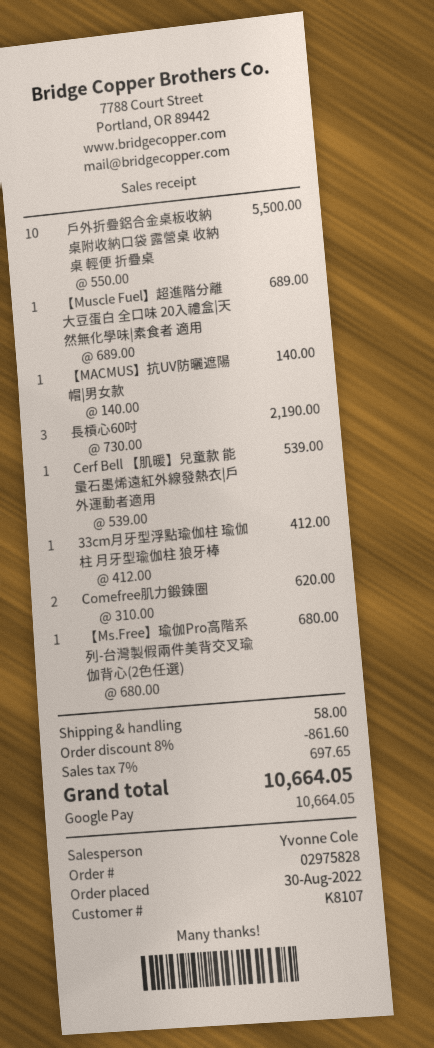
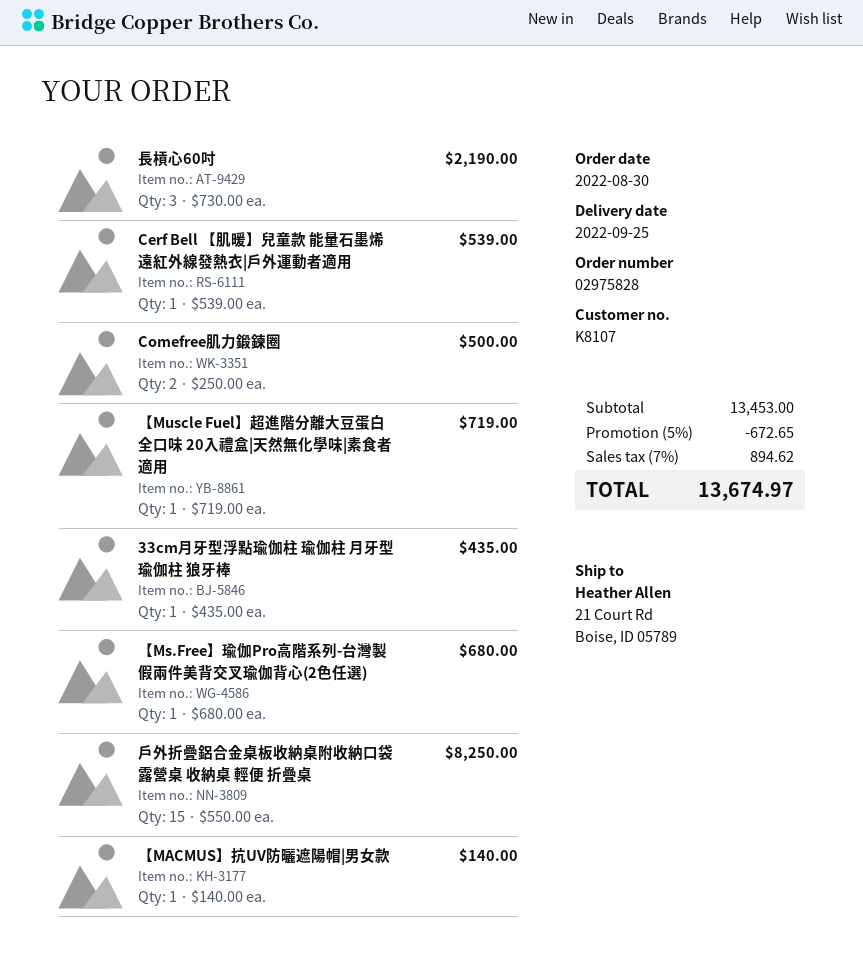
戶外折疊鋁合金桌板收納桌附收納口袋 露營桌 收納桌 輕便 折疊桌: 10 x 550.00 = 5500.00 -> 15 x 550.00 = 8250.00
【Muscle Fuel】超進階分離大豆蛋白 全口味 20入禮盒|天然無化學味|素食者 適用: 1 x 689.00 = 689.00 -> 1 x 719.00 = 719.00
33cm月牙型浮點瑜伽柱 瑜伽柱 月牙型瑜伽柱 狼牙棒: 1 x 412.00 = 412.00 -> 1 x 435.00 = 435.00
Comefree肌力鍛鍊圈: 2 x 310.00 = 620.00 -> 2 x 250.00 = 500.00
discount: 8% = 861.60 -> 5% = 672.65
shipping: 58.00 -> none
tax: 7% = 697.65 -> 7% = 894.62
total: 10664.05 -> 13674.97

